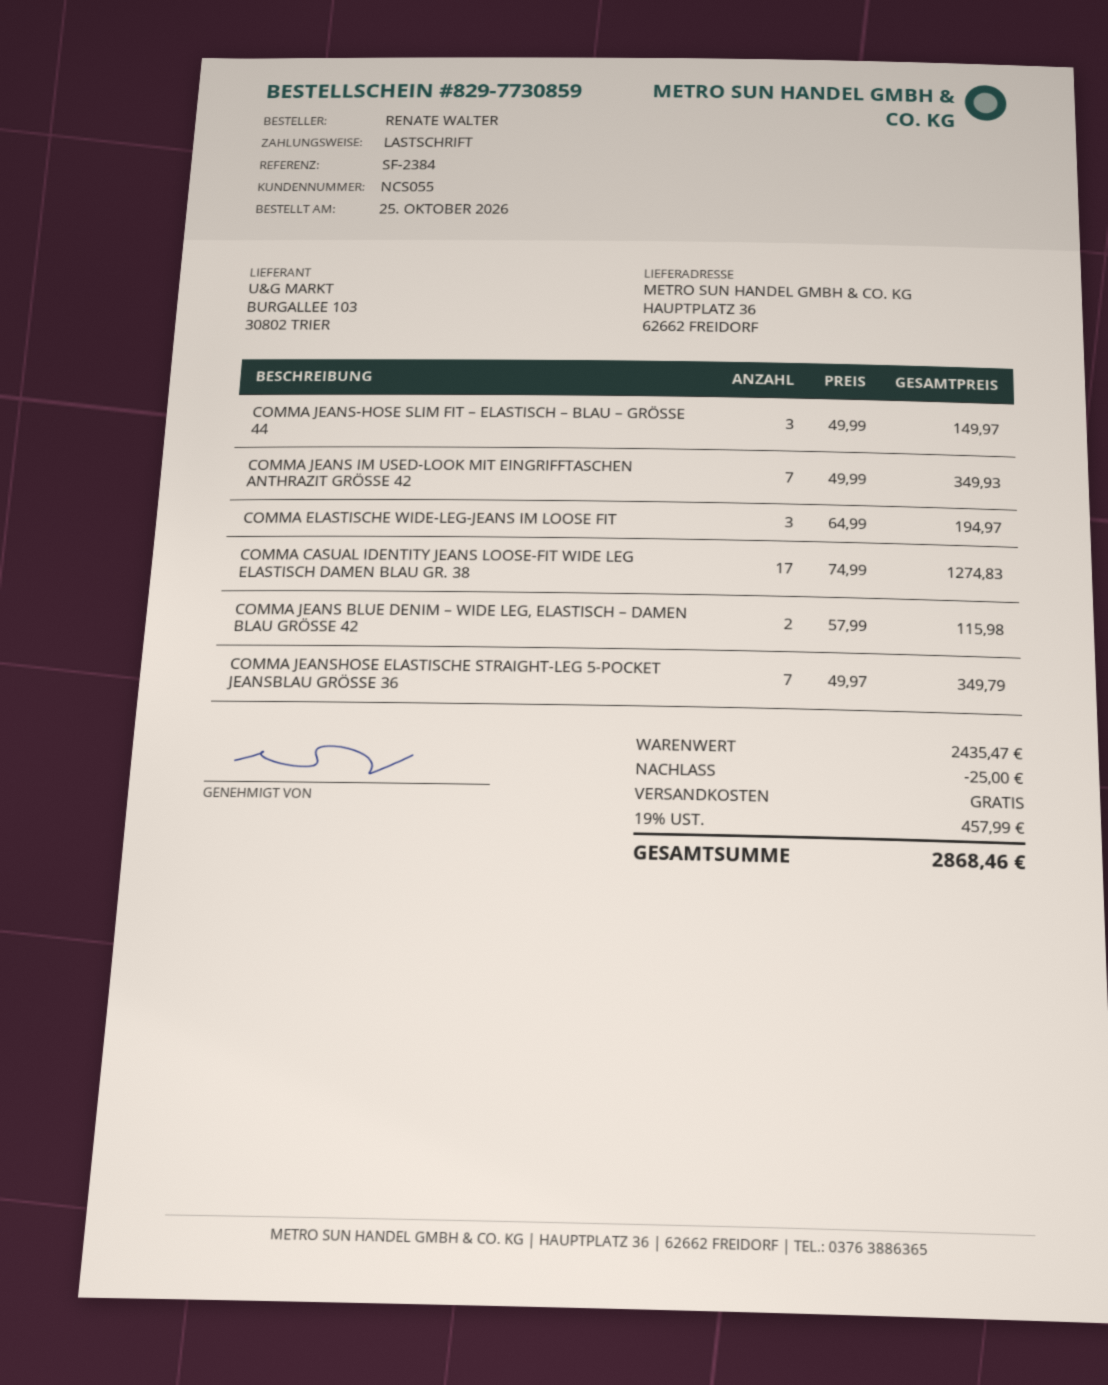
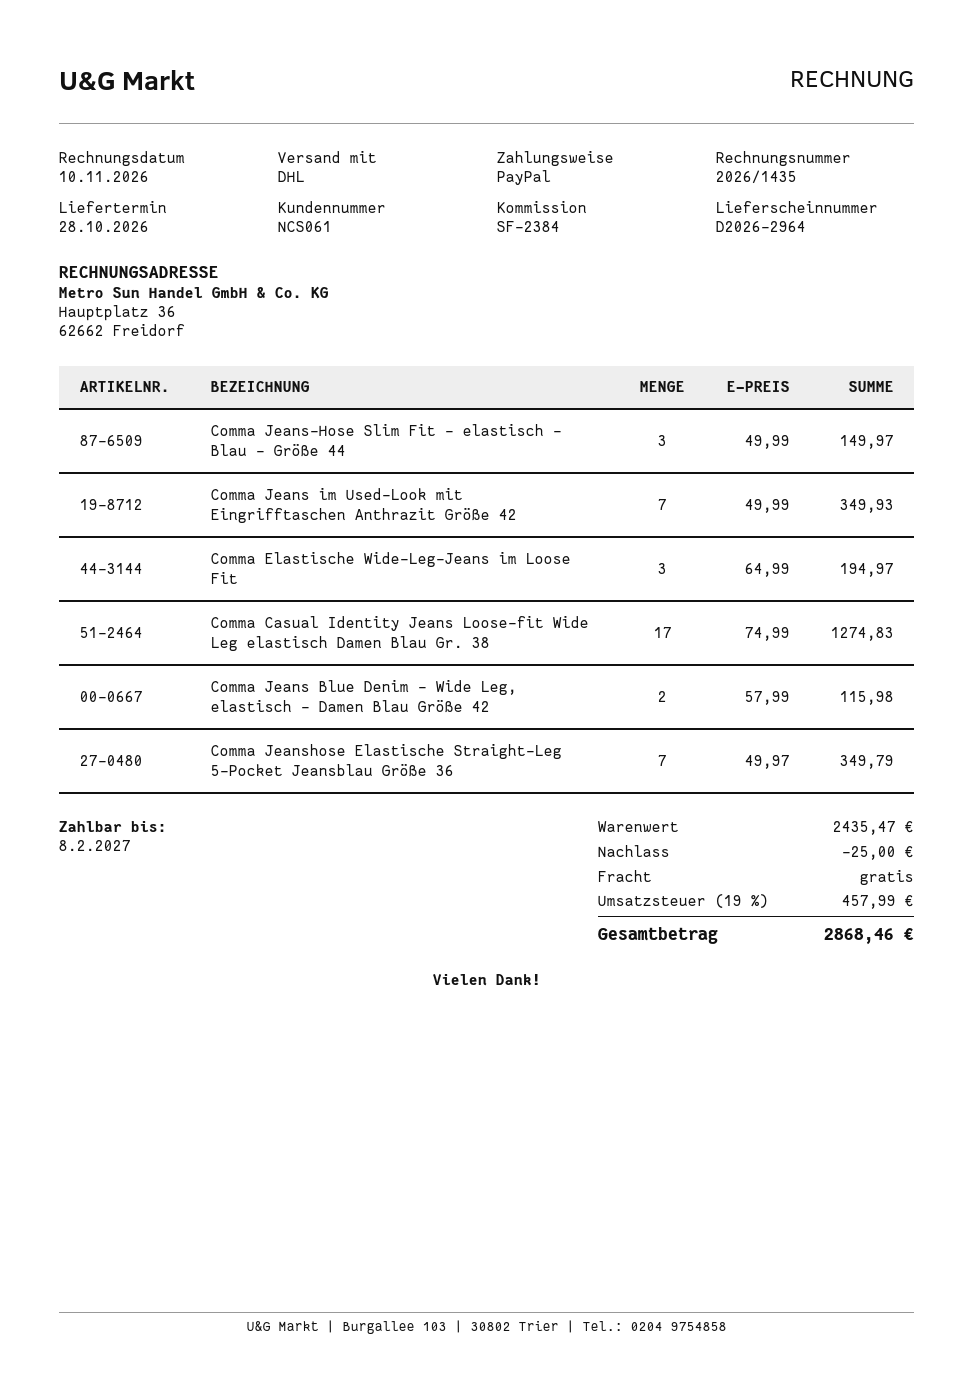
customer number: NCS055 -> NCS061
payment method: direct debit -> PayPal

